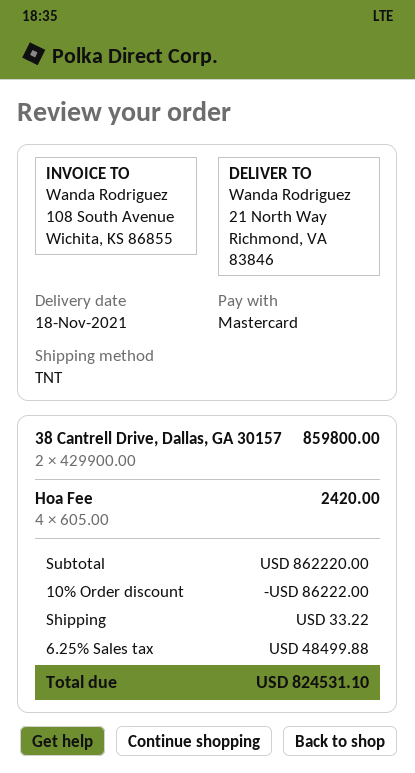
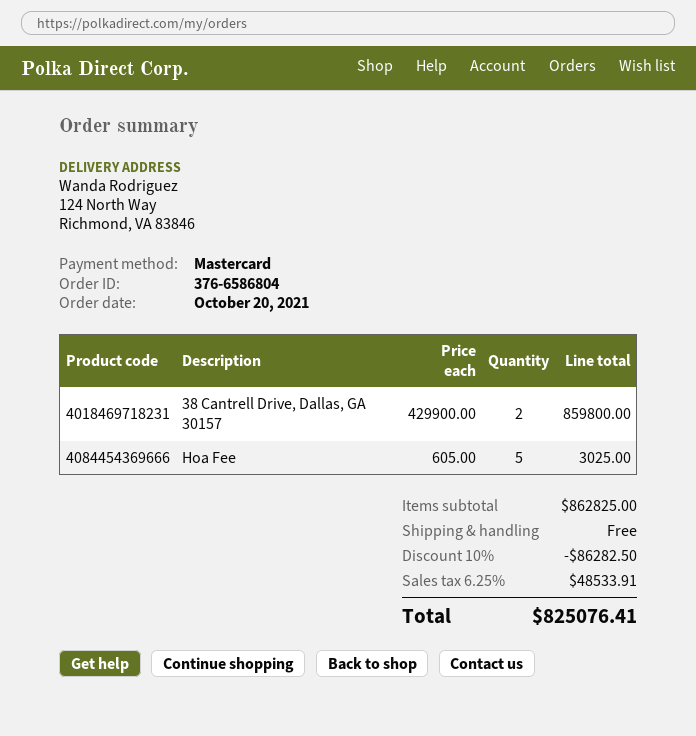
ship to: 21 North Way, Richmond, VA 83846 -> 124 North Way, Richmond, VA 83846
Hoa Fee: 4 x 605.00 = 2420.00 -> 5 x 605.00 = 3025.00
subtotal: 862220.00 -> 862825.00
discount: 10% = 86222.00 -> 10% = 86282.50
shipping: 33.22 -> 0.00
tax: 6.25% = 48499.88 -> 6.25% = 48533.91
total: 824531.10 -> 825076.41

